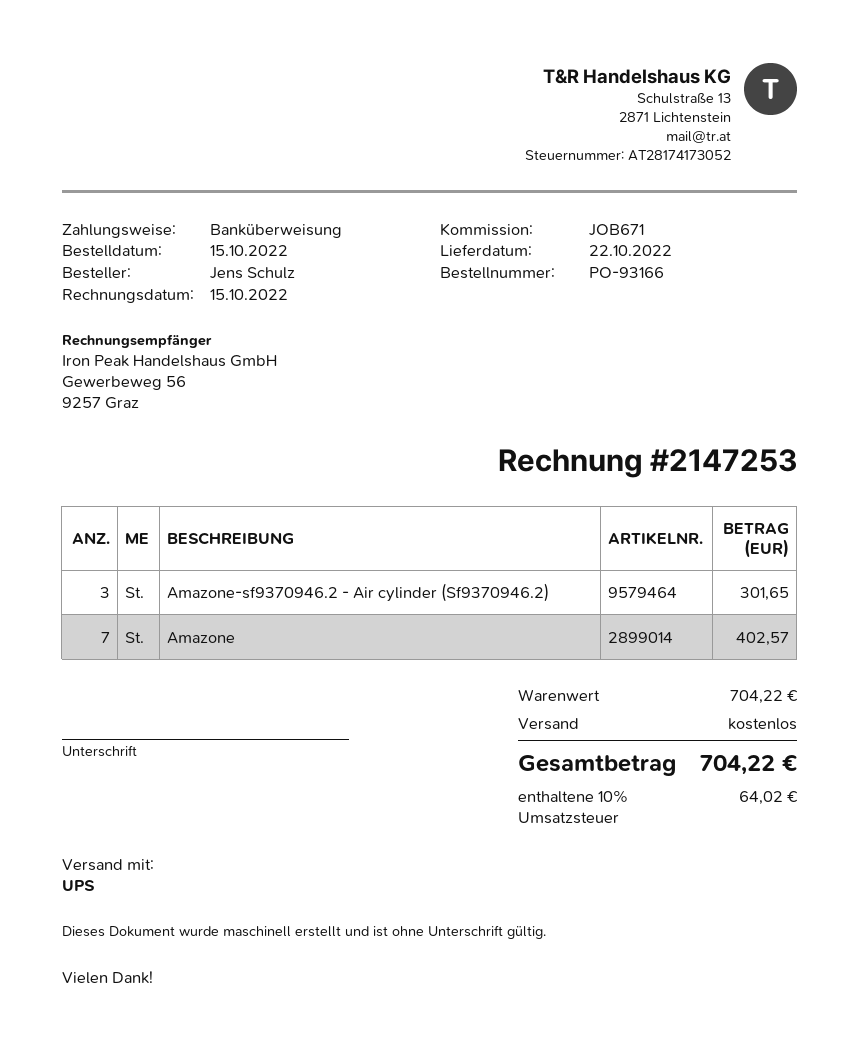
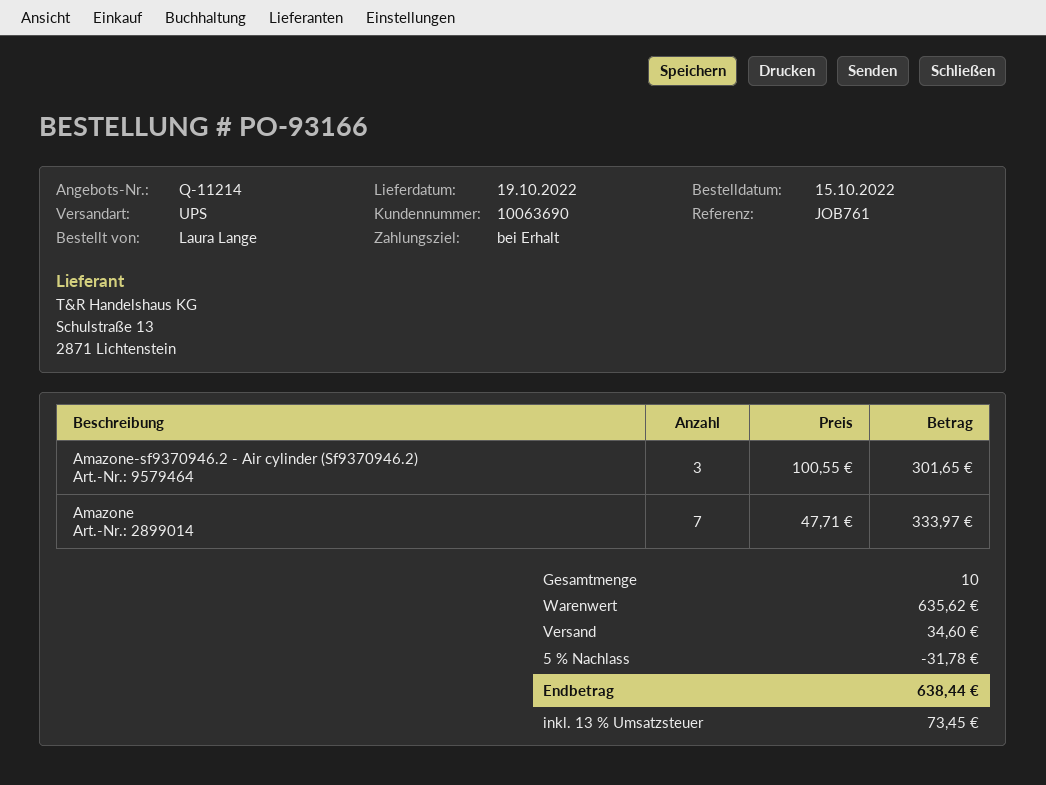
delivery date: 2022-10-22 -> 2022-10-19
reference: JOB671 -> JOB761
ordered by: Jens Schulz -> Laura Lange
Amazone: 7 for 402.57 -> 7 for 333.97
subtotal: 704.22 -> 635.62
discount: none -> 5% = 31.78
shipping: 0.00 -> 34.60
tax: 10% = 64.02 -> 13% = 73.45
total: 704.22 -> 638.44

